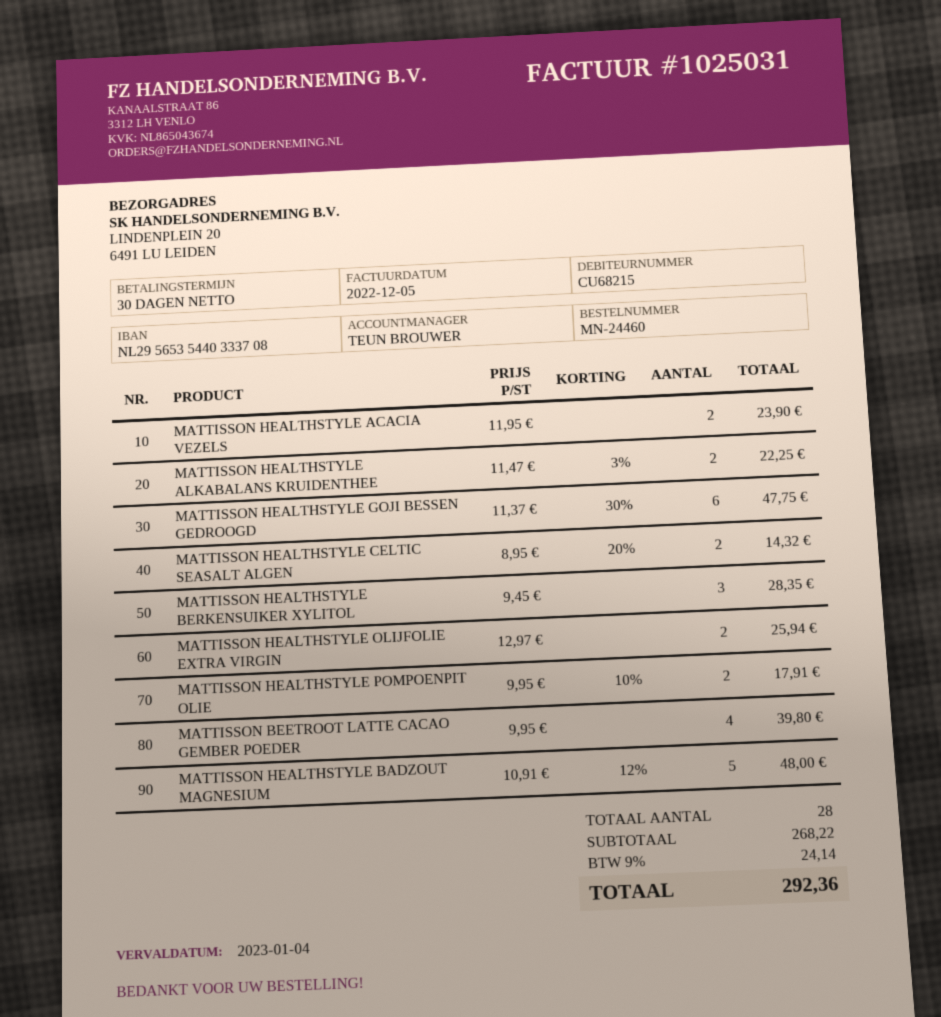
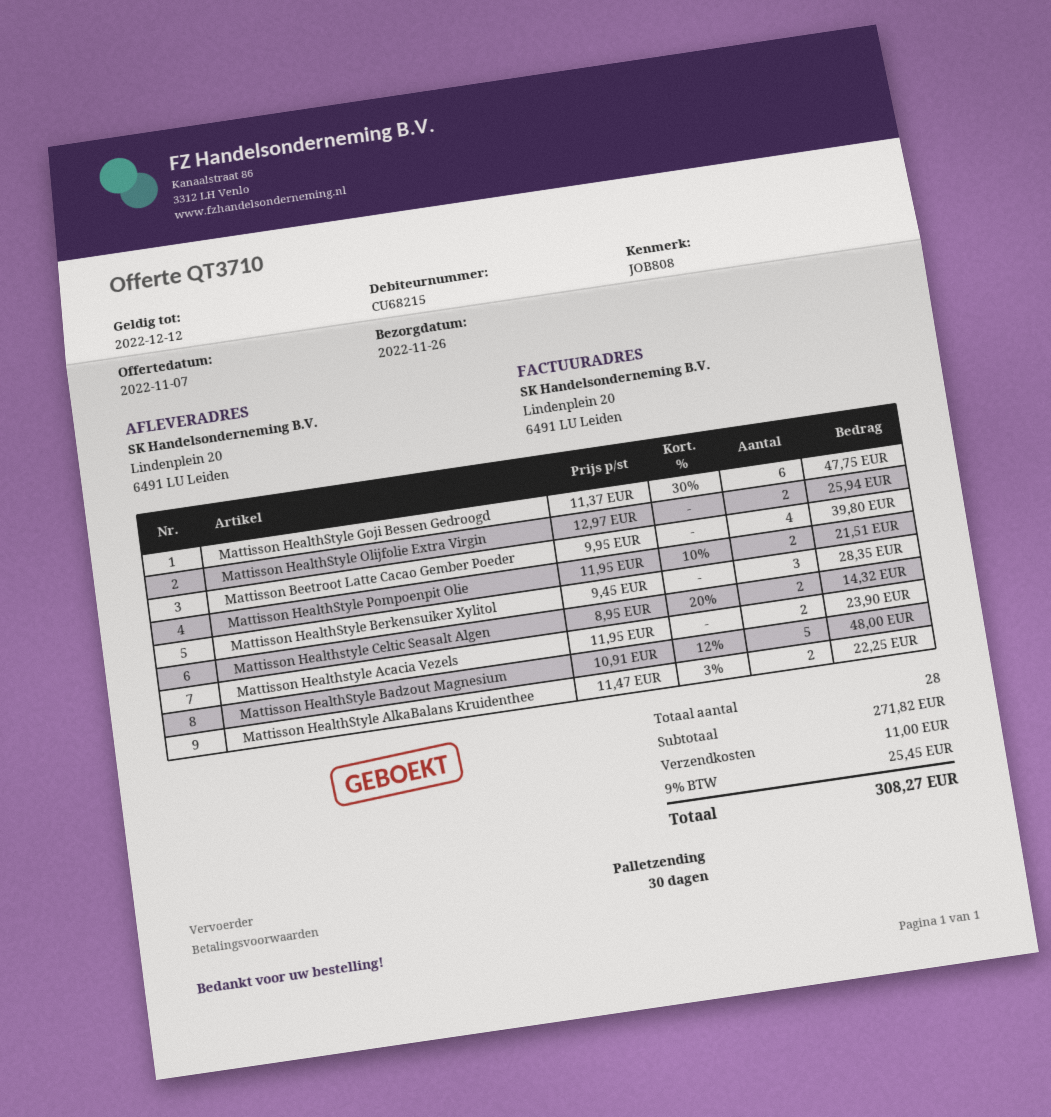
MATTISSON HEALTHSTYLE POMPOENPIT OLIE: 2 x 9.95 - 10% = 17.91 -> 2 x 11.95 - 10% = 21.51
subtotal: 268.22 -> 271.82
shipping: none -> 11.00
tax: 9% = 24.14 -> 9% = 25.45
total: 292.36 -> 308.27

